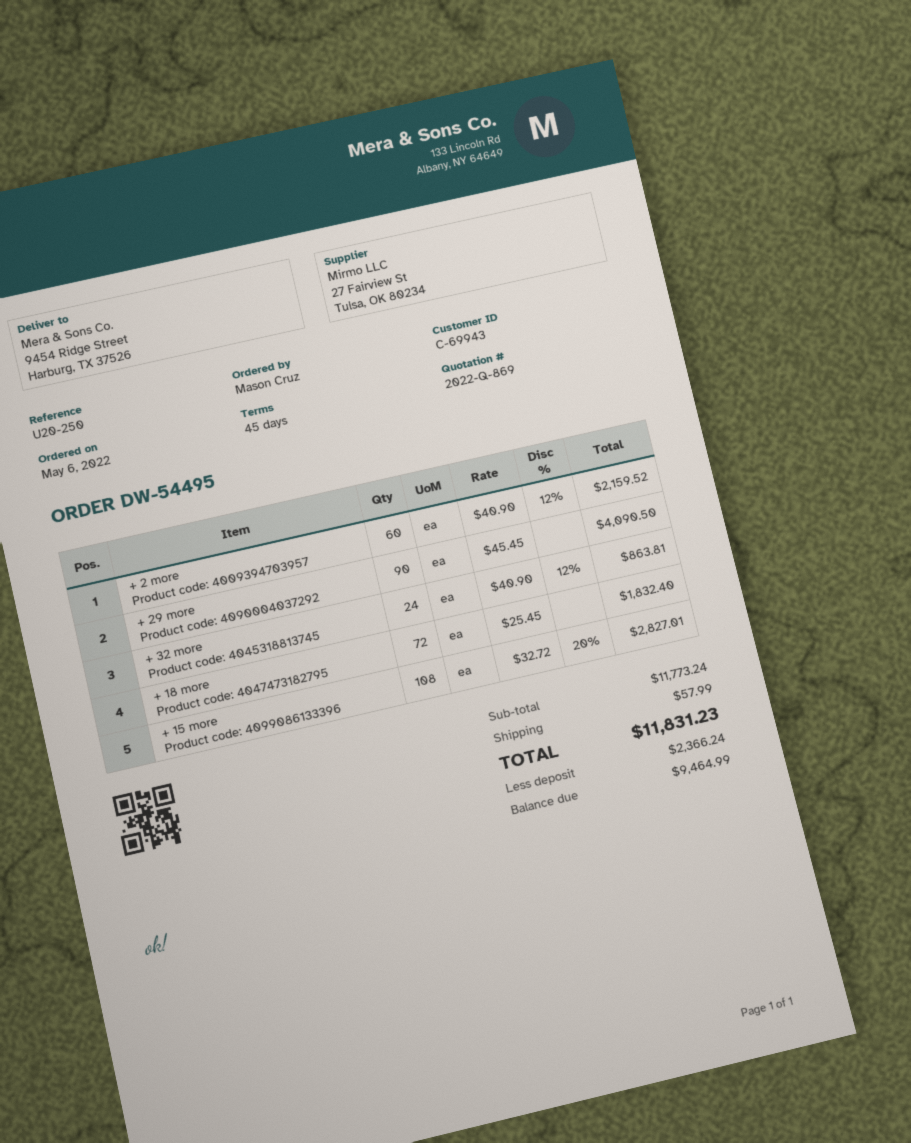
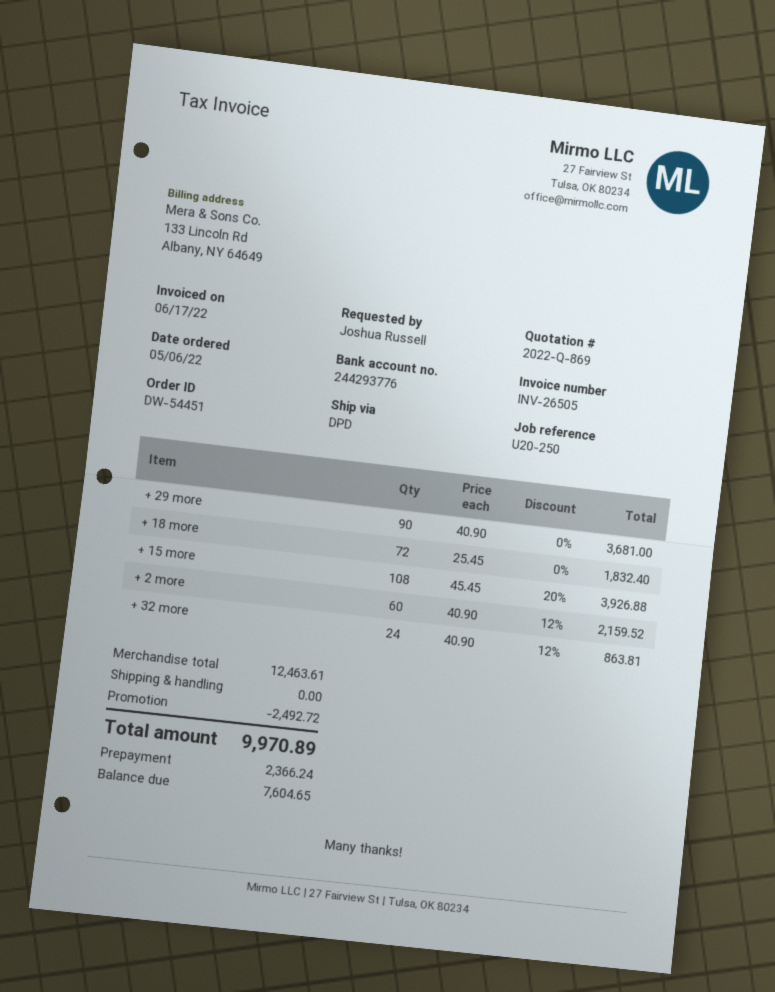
order number: DW-54495 -> DW-54451
ordered by: Mason Cruz -> Joshua Russell
+ 29 more: 90 x 45.45 = 4090.50 -> 90 x 40.90 = 3681.00
+ 15 more: 108 x 32.72 - 20% = 2827.01 -> 108 x 45.45 - 20% = 3926.88
subtotal: 11773.24 -> 12463.61
discount: none -> 2492.72
shipping: 57.99 -> 0.00
total: 11831.23 -> 9970.89
balance: 9464.99 -> 7604.65

